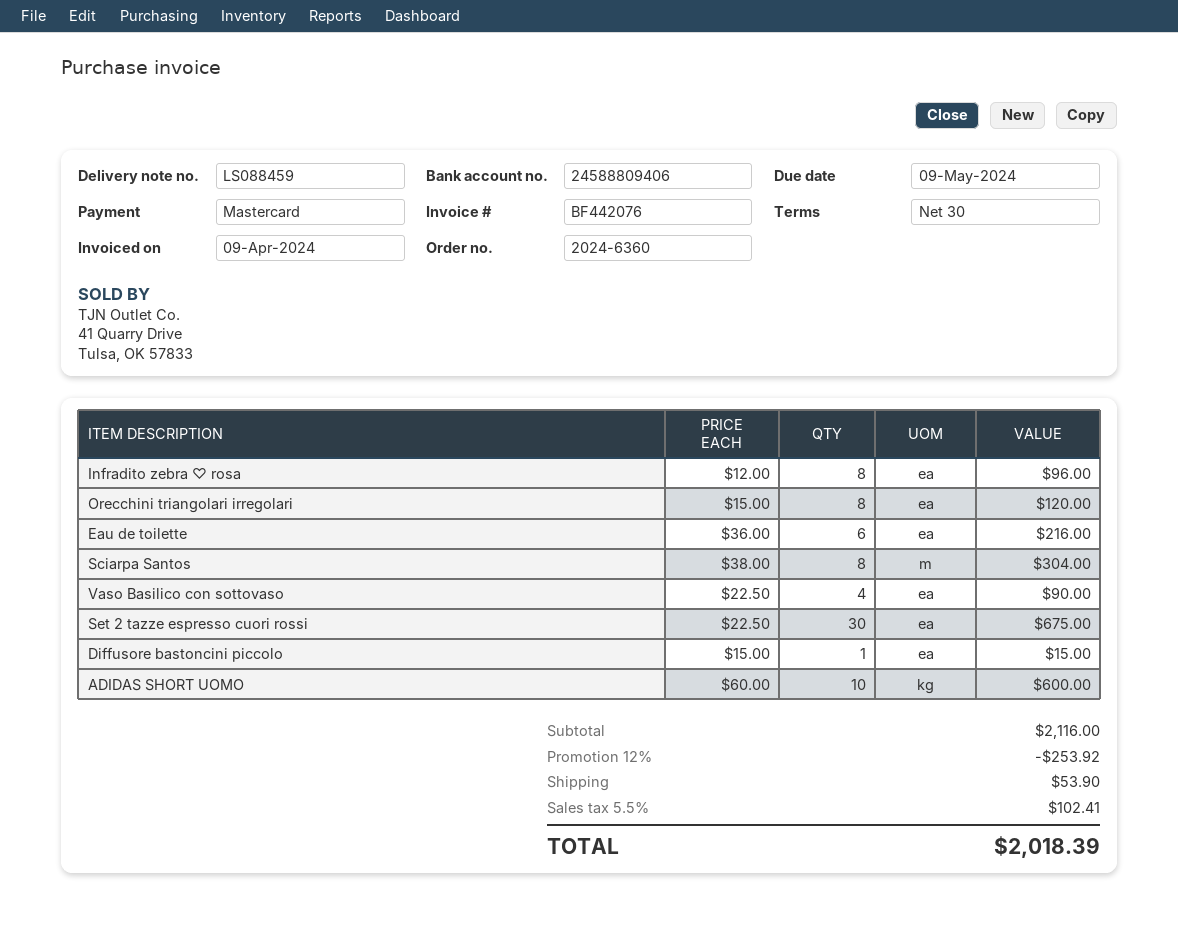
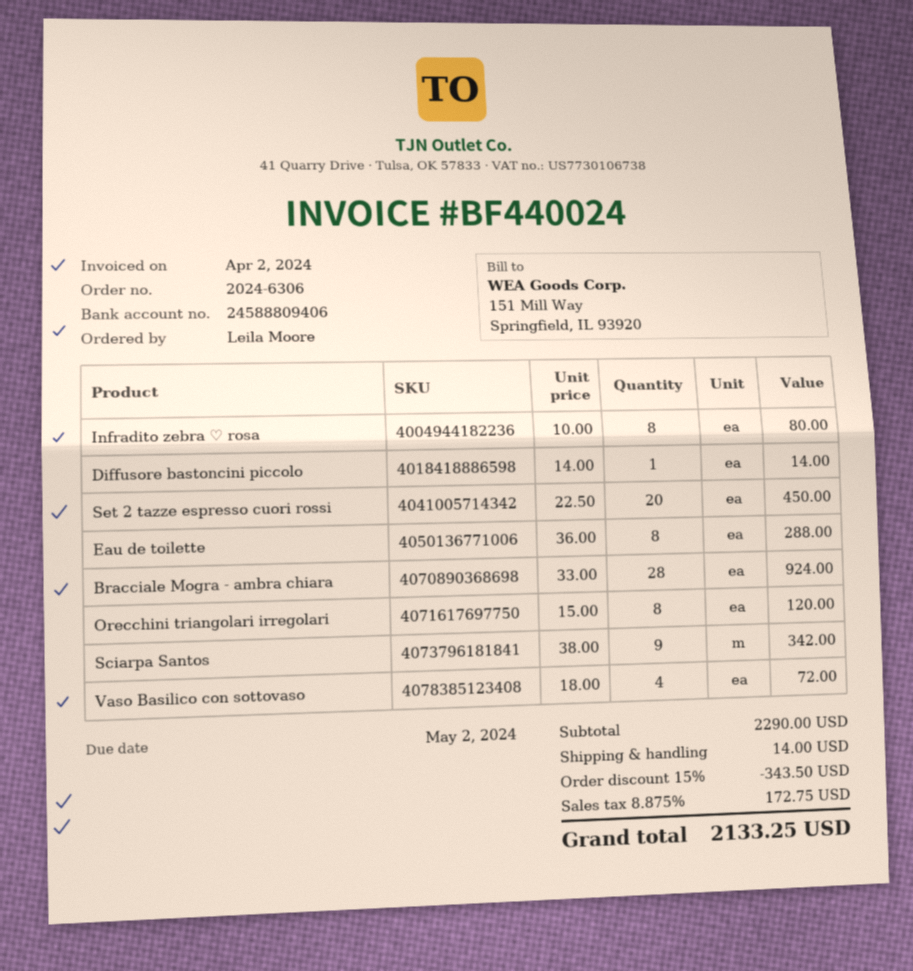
order number: 2024-6360 -> 2024-6306
invoice number: BF442076 -> BF440024
invoice date: 2024-04-09 -> 2024-04-02
due date: 2024-05-09 -> 2024-05-02
Infradito zebra ♡ rosa: 8 x 12.00 = 96.00 -> 8 x 10.00 = 80.00
Eau de toilette: 6 x 36.00 = 216.00 -> 8 x 36.00 = 288.00
Sciarpa Santos: 8 x 38.00 = 304.00 -> 9 x 38.00 = 342.00
Vaso Basilico con sottovaso: 4 x 22.50 = 90.00 -> 4 x 18.00 = 72.00
Set 2 tazze espresso cuori rossi: 30 x 22.50 = 675.00 -> 20 x 22.50 = 450.00
Diffusore bastoncini piccolo: 1 x 15.00 = 15.00 -> 1 x 14.00 = 14.00
ADIDAS SHORT UOMO: 10 x 60.00 = 600.00 -> none
Bracciale Mogra - ambra chiara: none -> 28 x 33.00 = 924.00
subtotal: 2116.00 -> 2290.00
discount: 12% = 253.92 -> 15% = 343.50
shipping: 53.90 -> 14.00
tax: 5.5% = 102.41 -> 8.875% = 172.75
total: 2018.39 -> 2133.25

